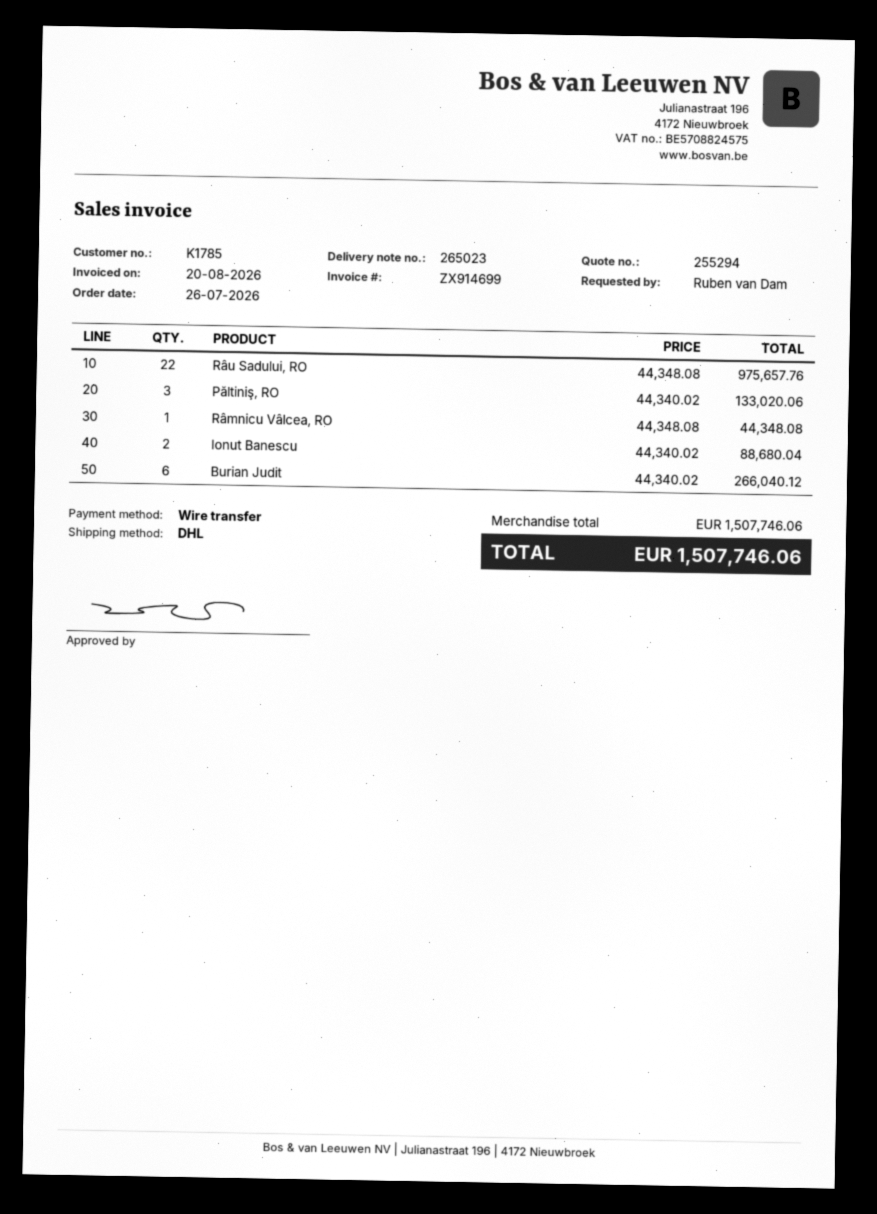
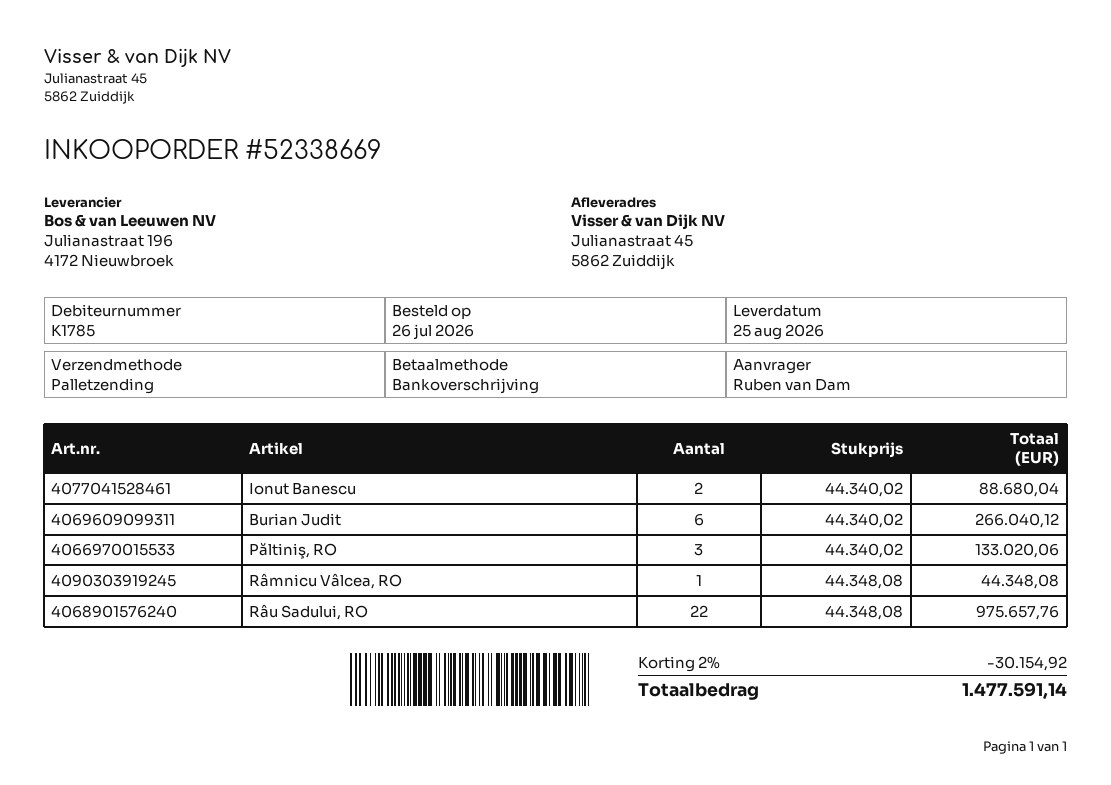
shipping method: DHL -> pallet freight
discount: none -> 2% = 30154.92
total: 1507746.06 -> 1477591.14

